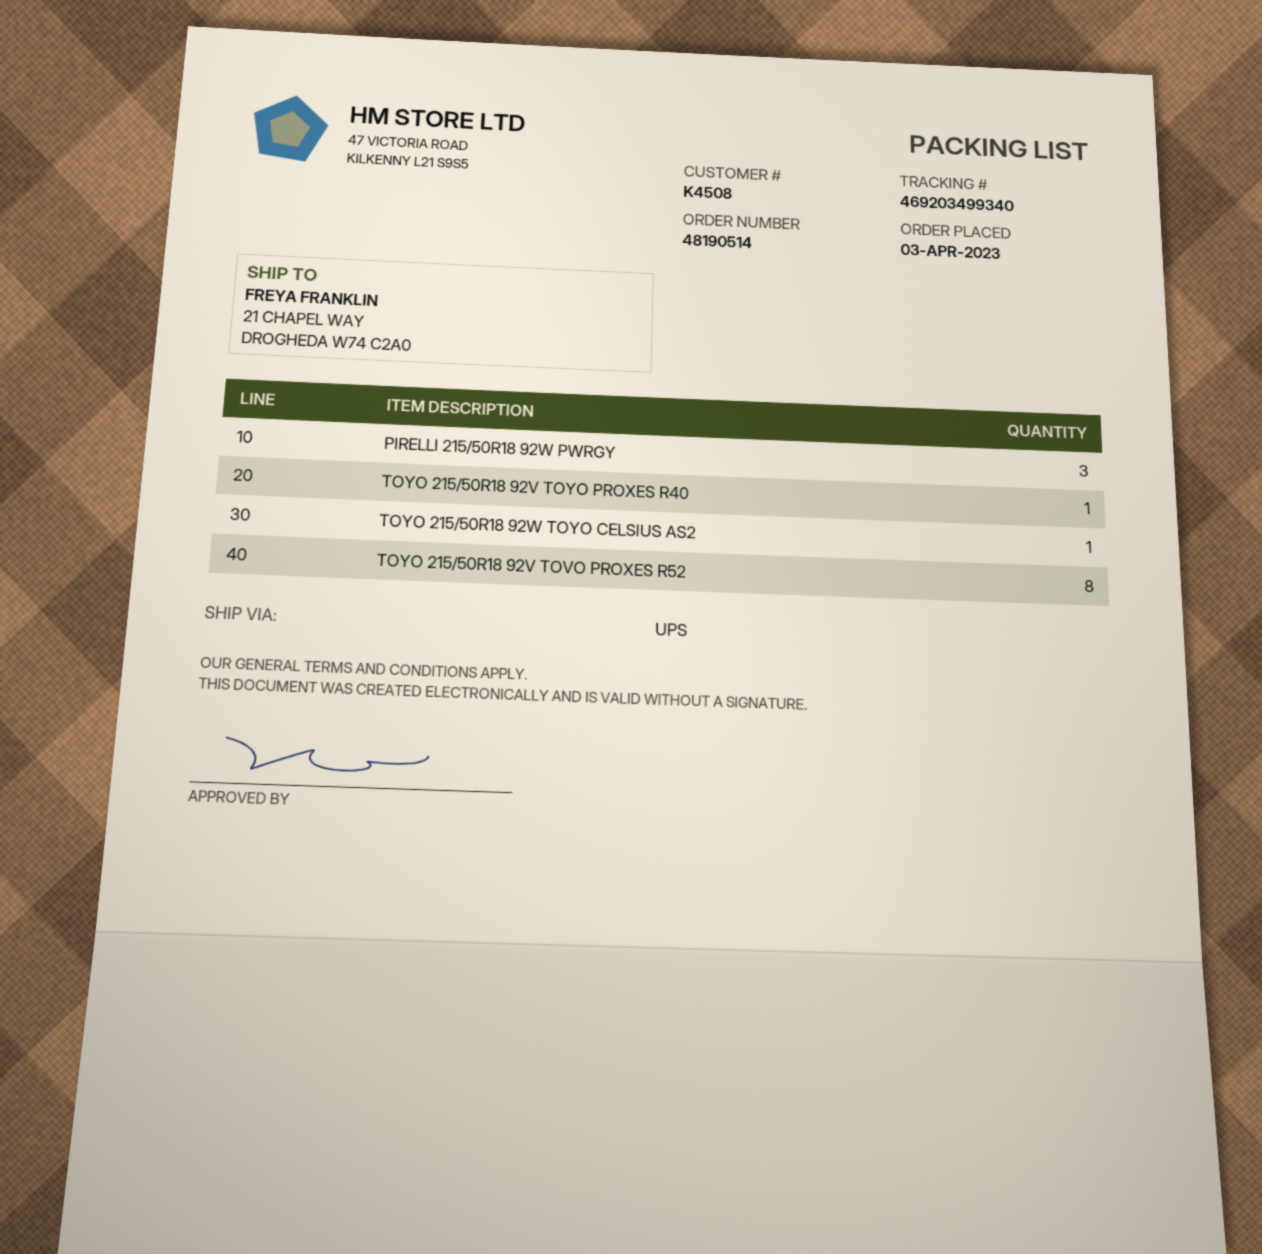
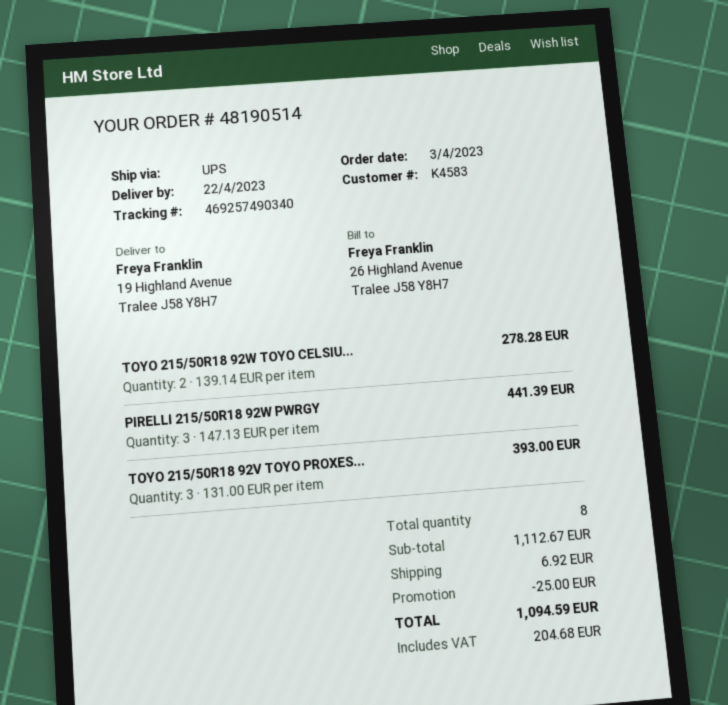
customer number: K4508 -> K4583
tracking number: 469203499340 -> 469257490340
ship to: 21 CHAPEL WAY, DROGHEDA W74 C2A0 -> 19 Highland Avenue, Tralee J58 Y8H7
TOYO 215/50R18 92V TOYO PROXES R40: 1 -> 3
TOYO 215/50R18 92W TOYO CELSIUS AS2: 1 -> 2
TOYO 215/50R18 92V TOVO PROXES R52: 8 -> none

